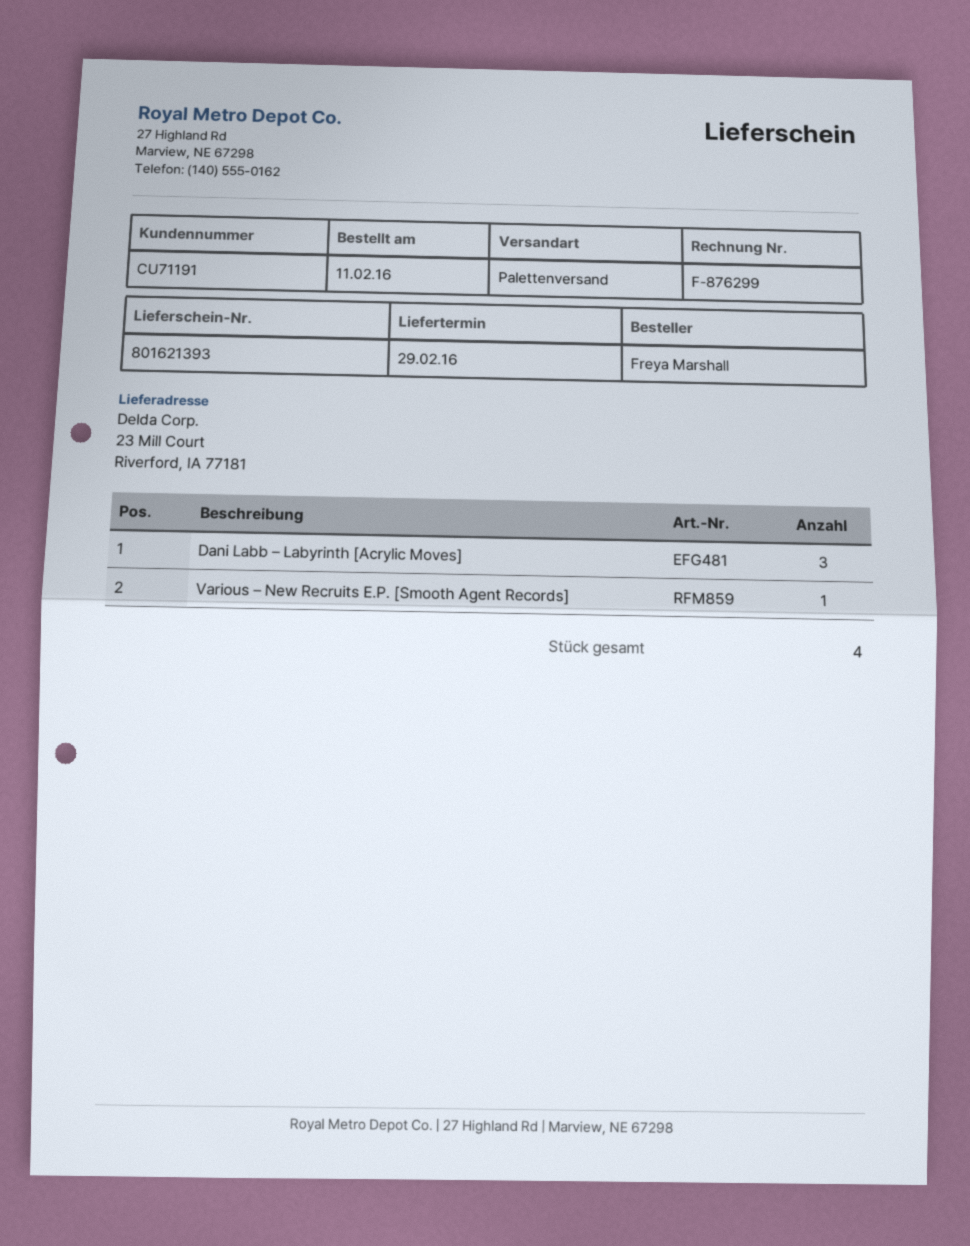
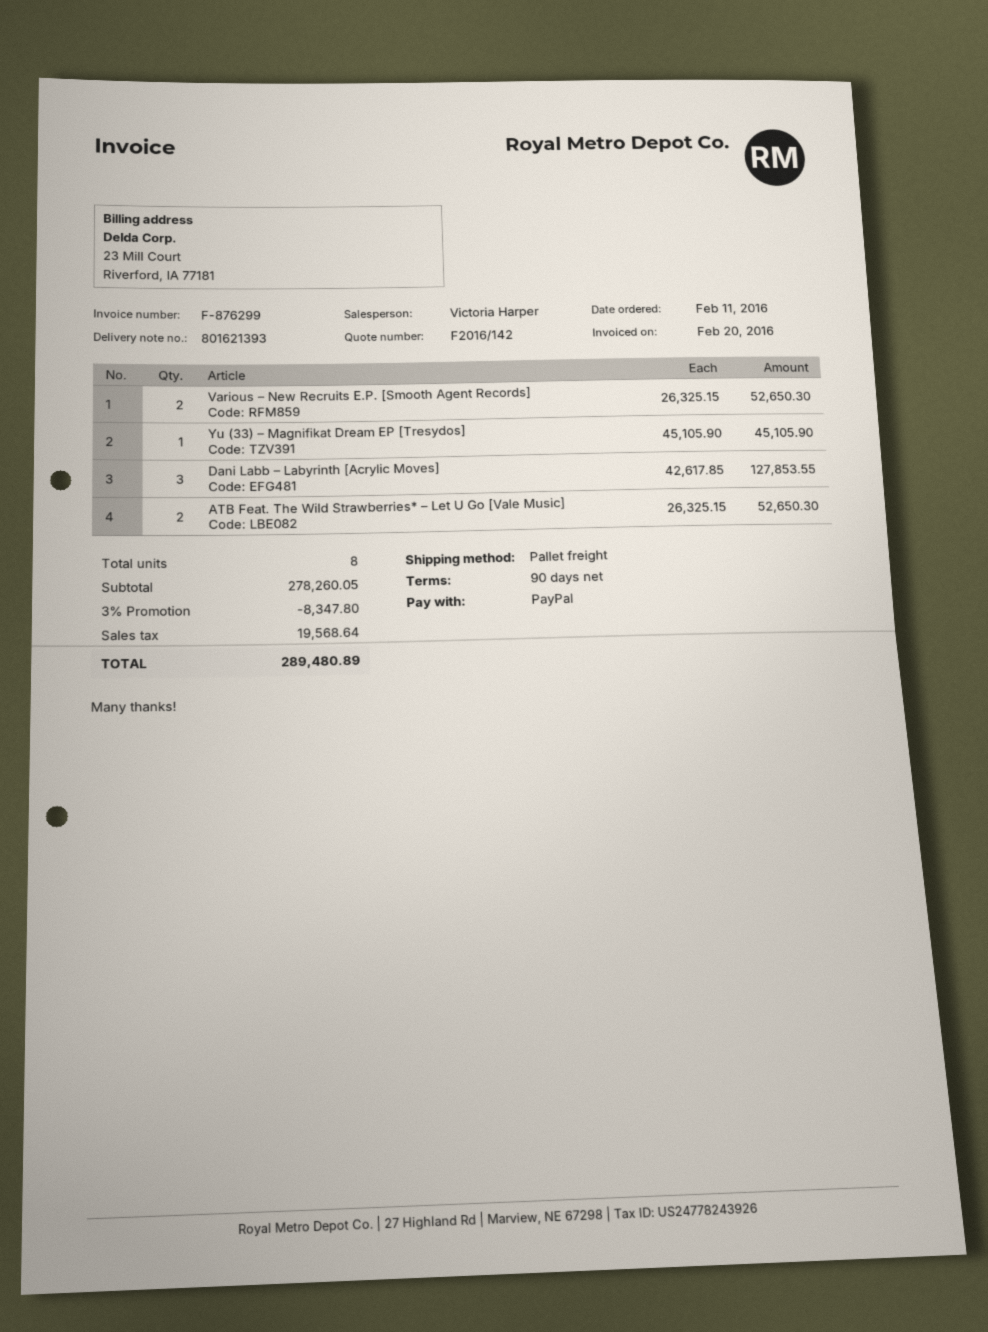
Various – New Recruits E.P. [Smooth Agent Records]: 1 -> 2
Yu (33) – Magnifikat Dream EP [Tresydos]: none -> 1
ATB Feat. The Wild Strawberries* – Let U Go [Vale Music]: none -> 2
total quantity: 4 -> 8

